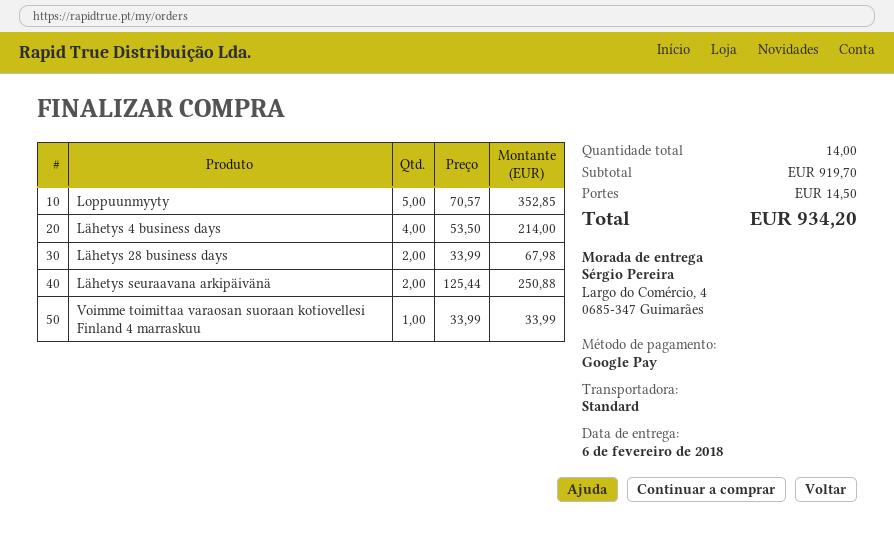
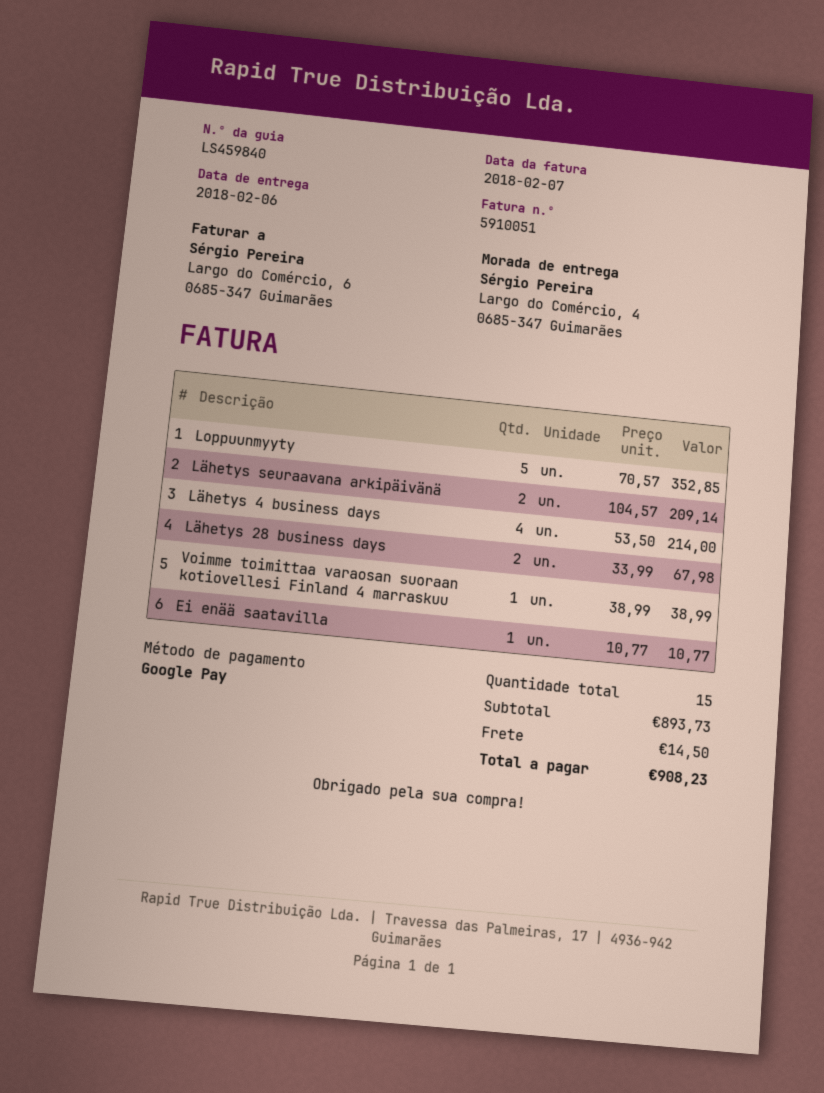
Lähetys seuraavana arkipäivänä: 2 x 125.44 = 250.88 -> 2 x 104.57 = 209.14
Voimme toimittaa varaosan suoraan kotiovellesi Finland 4 marraskuu: 1 x 33.99 = 33.99 -> 1 x 38.99 = 38.99
Ei enää saatavilla: none -> 1 x 10.77 = 10.77
total quantity: 14 -> 15
subtotal: 919.70 -> 893.73
total: 934.20 -> 908.23

